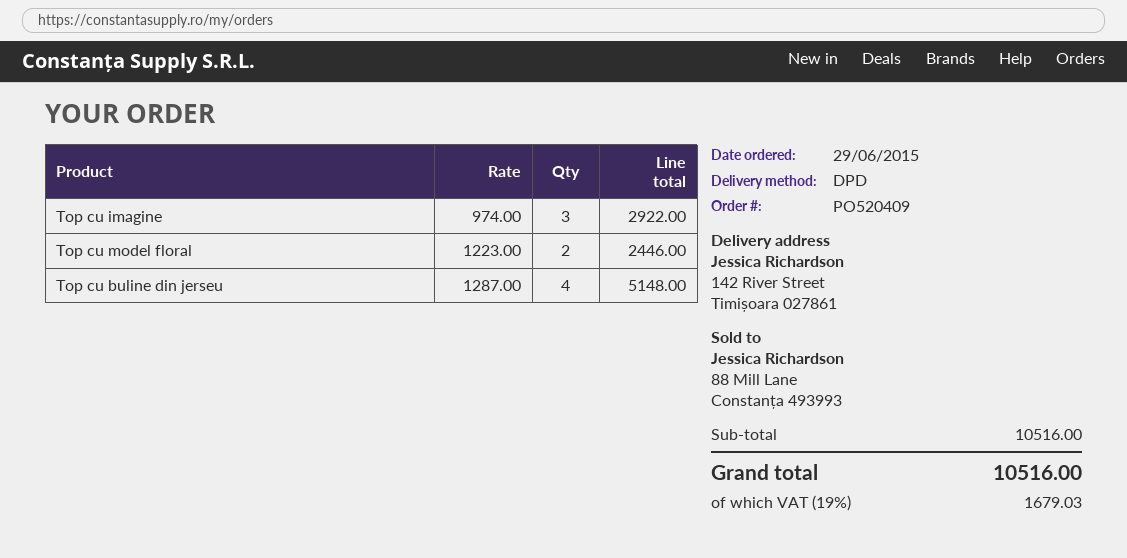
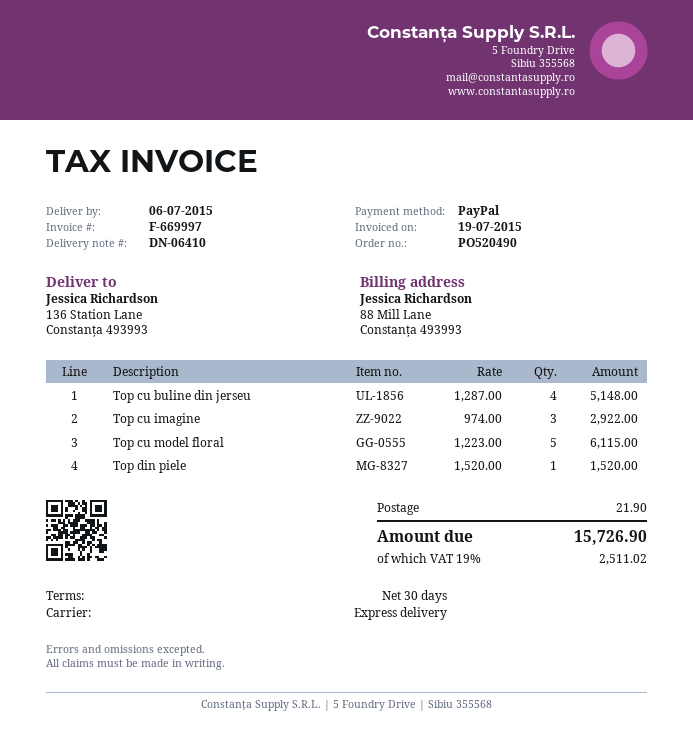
order number: PO520409 -> PO520490
shipping method: DPD -> express
ship to: 142 River Street, Timișoara 027861 -> 136 Station Lane, Constanța 493993
Top cu model floral: 2 x 1223.00 = 2446.00 -> 5 x 1223.00 = 6115.00
Top din piele: none -> 1 x 1520.00 = 1520.00
shipping: none -> 21.90
tax: 19% = 1679.03 -> 19% = 2511.02
total: 10516.00 -> 15726.90

